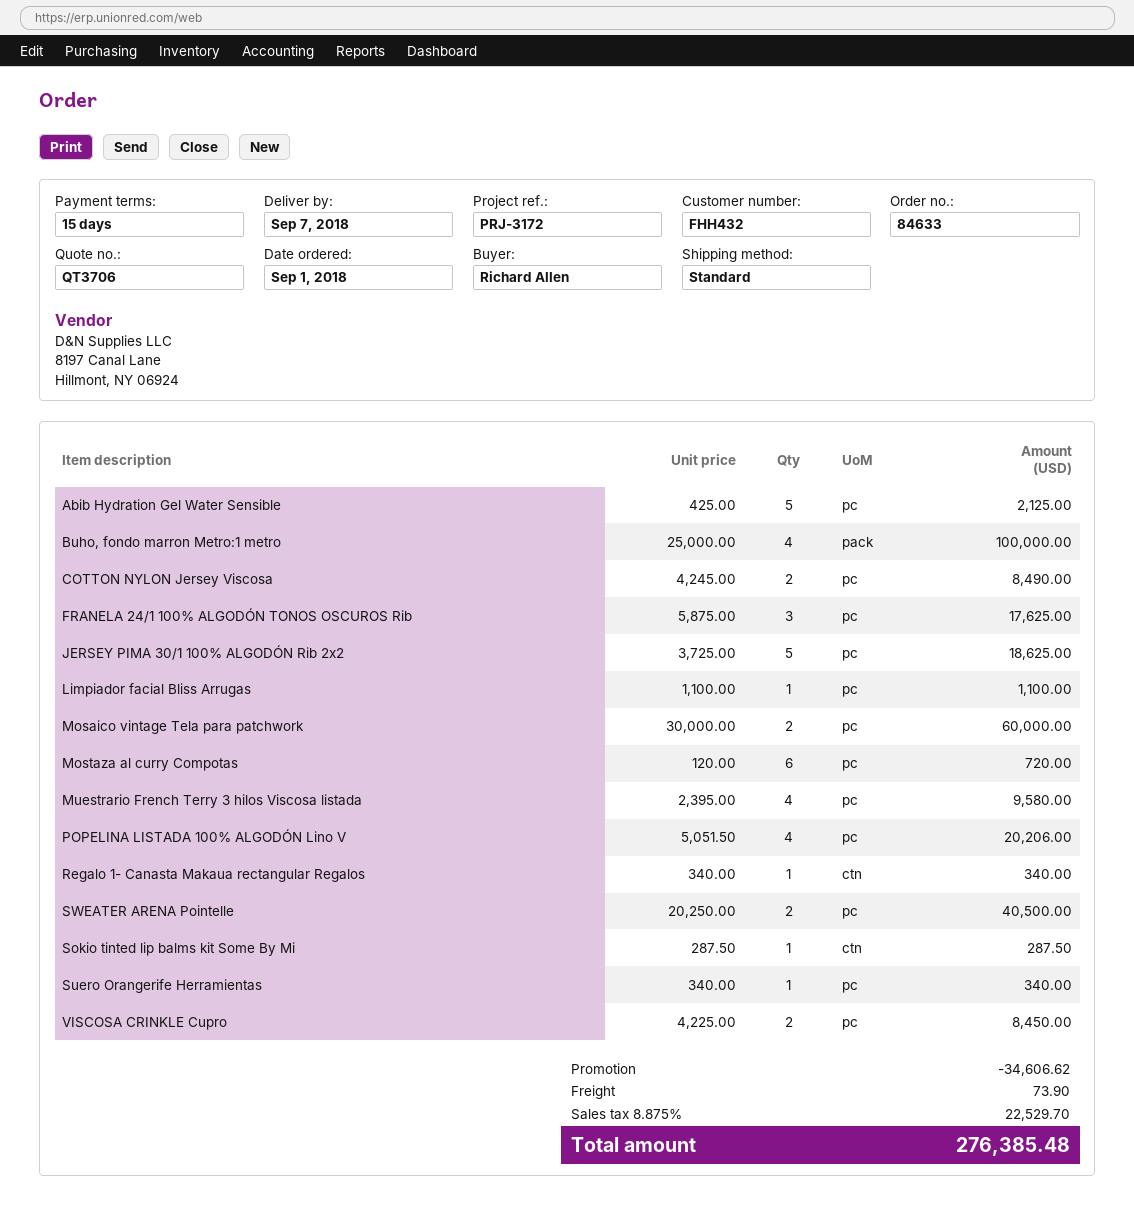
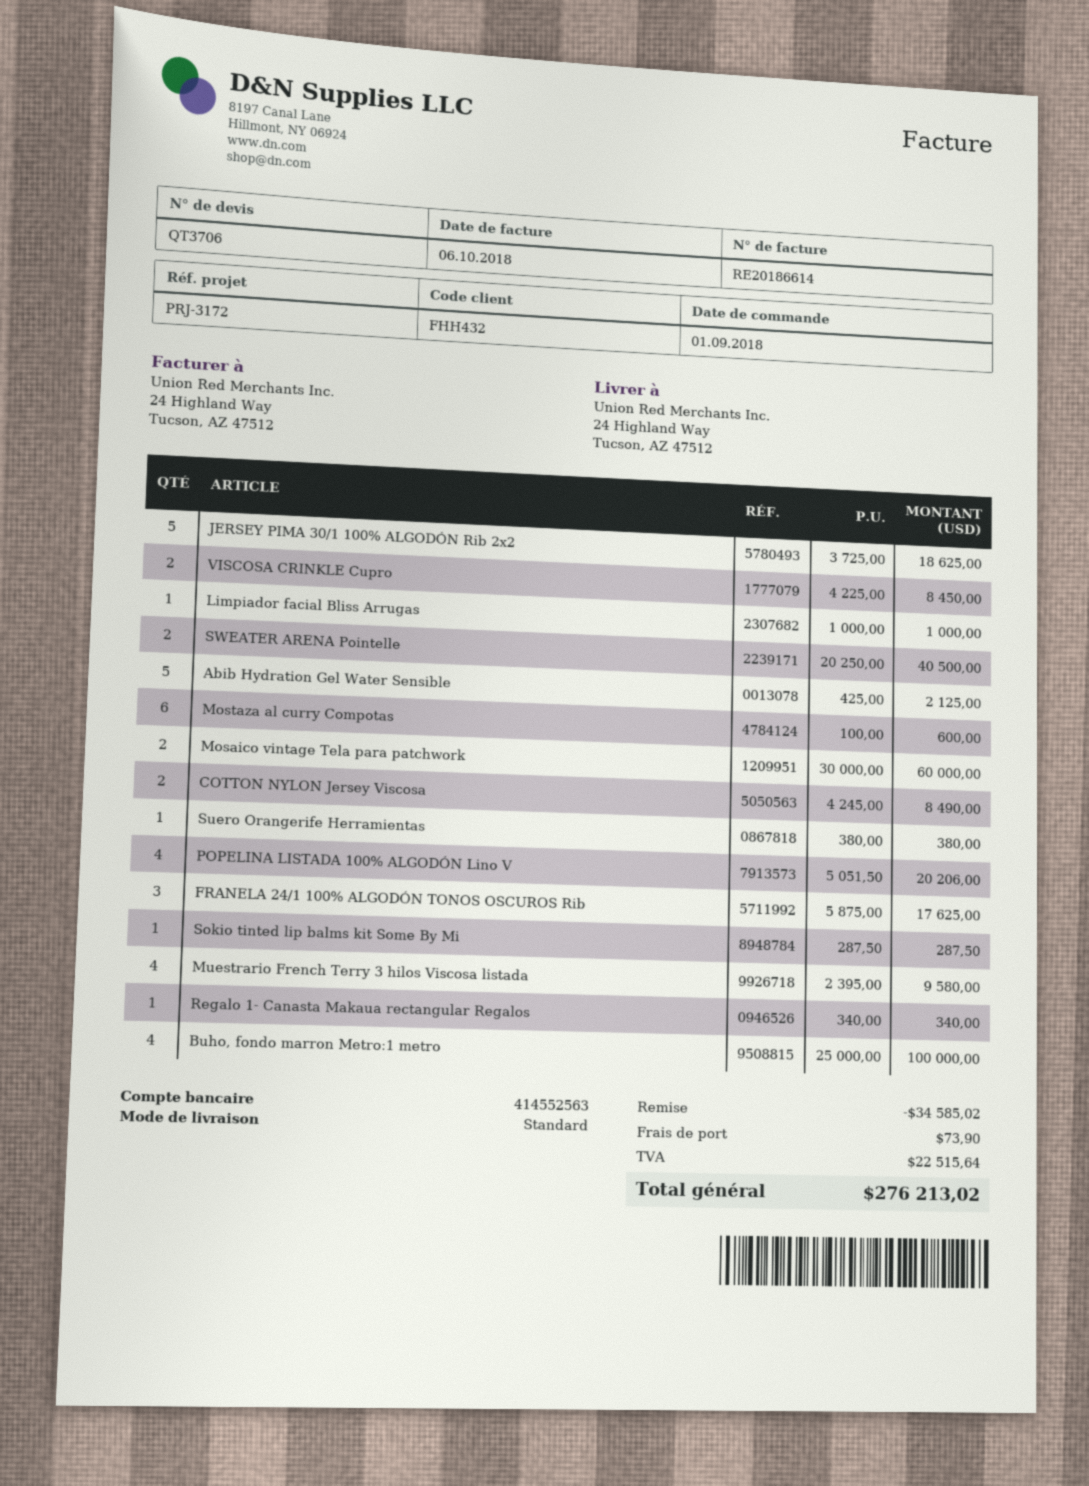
Limpiador facial Bliss Arrugas: 1 x 1100.00 = 1100.00 -> 1 x 1000.00 = 1000.00
Mostaza al curry Compotas: 6 x 120.00 = 720.00 -> 6 x 100.00 = 600.00
Suero Orangerife Herramientas: 1 x 340.00 = 340.00 -> 1 x 380.00 = 380.00
discount: 34606.62 -> 34585.02
tax: 22529.70 -> 22515.64
total: 276385.48 -> 276213.02

